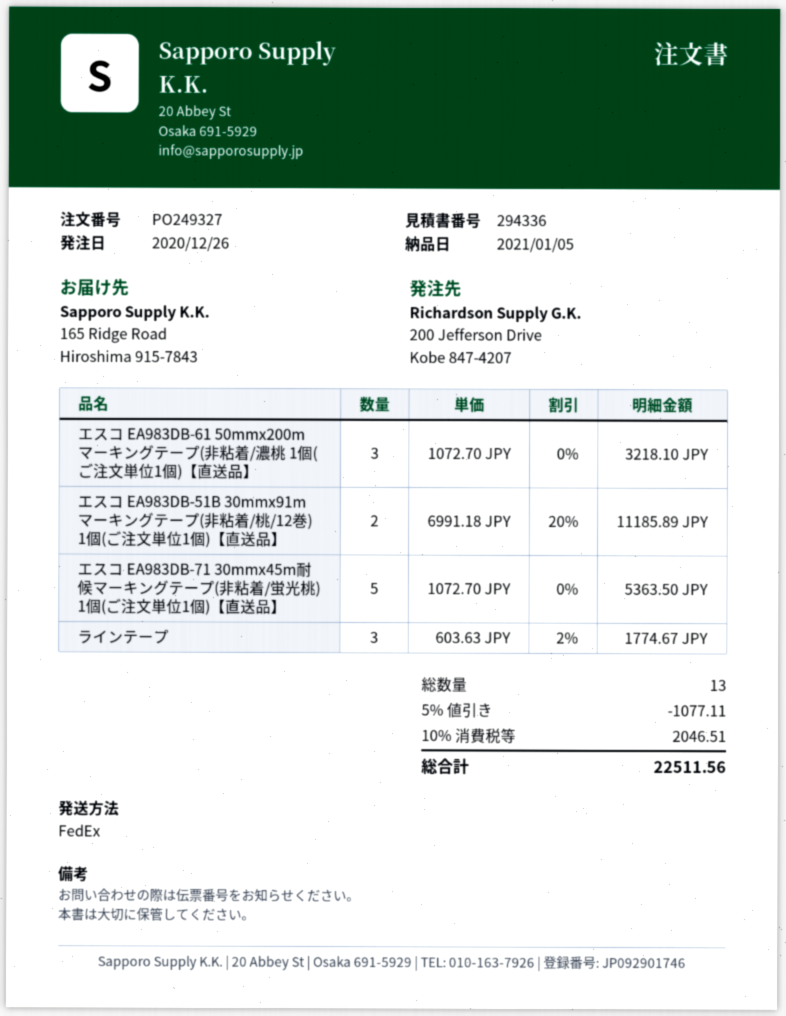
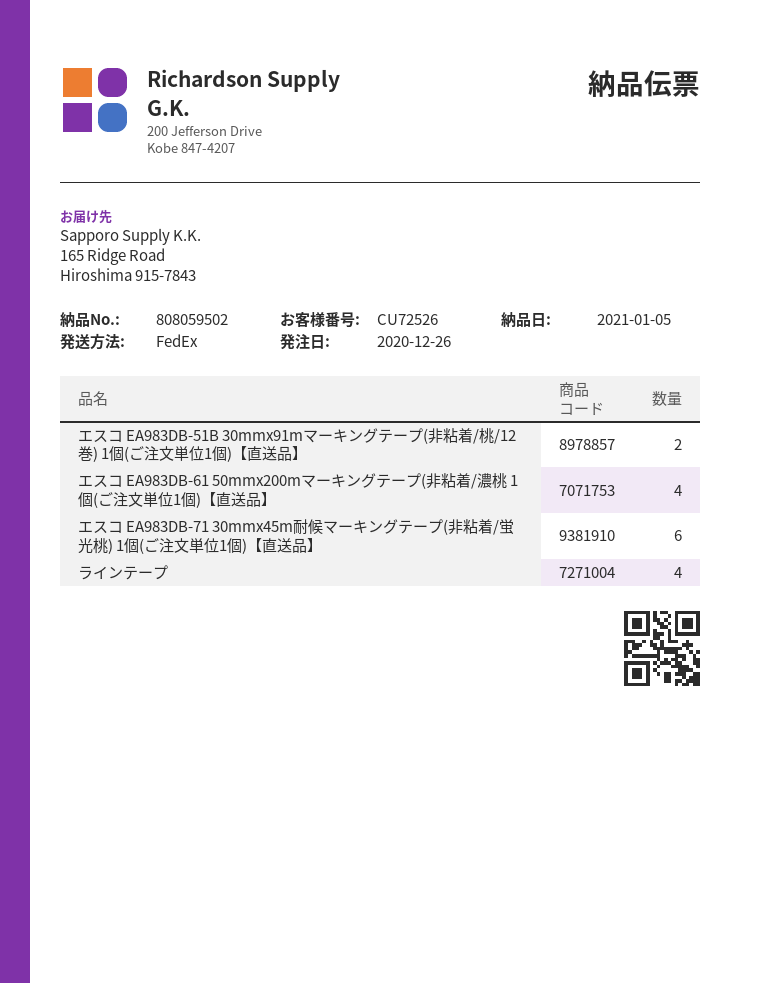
エスコ EA983DB-61 50mmx200mマーキングテープ(非粘着/濃桃 1個(ご注文単位1個)【直送品】: 3 -> 4
エスコ EA983DB-71 30mmx45m耐候マーキングテープ(非粘着/蛍光桃) 1個(ご注文単位1個)【直送品】: 5 -> 6
ラインテープ: 3 -> 4

